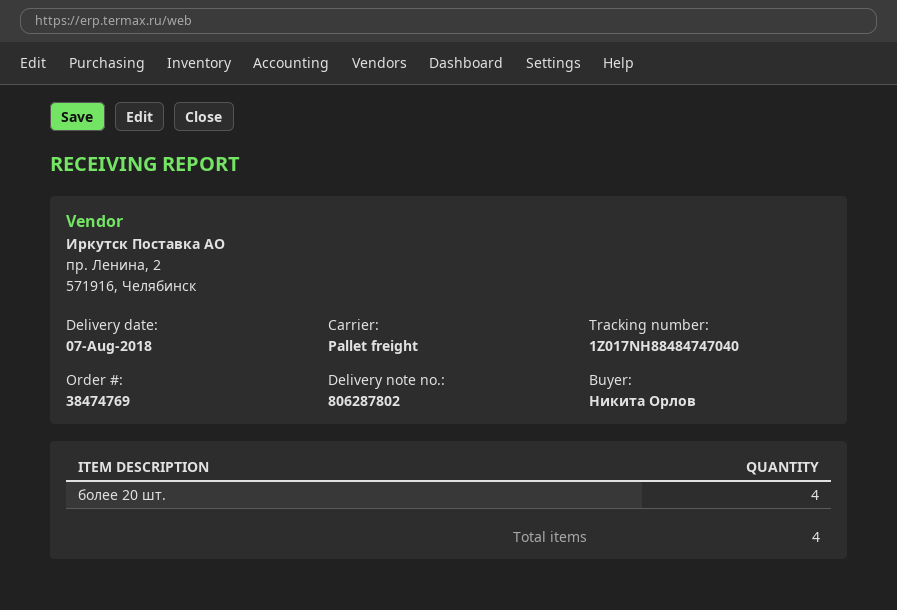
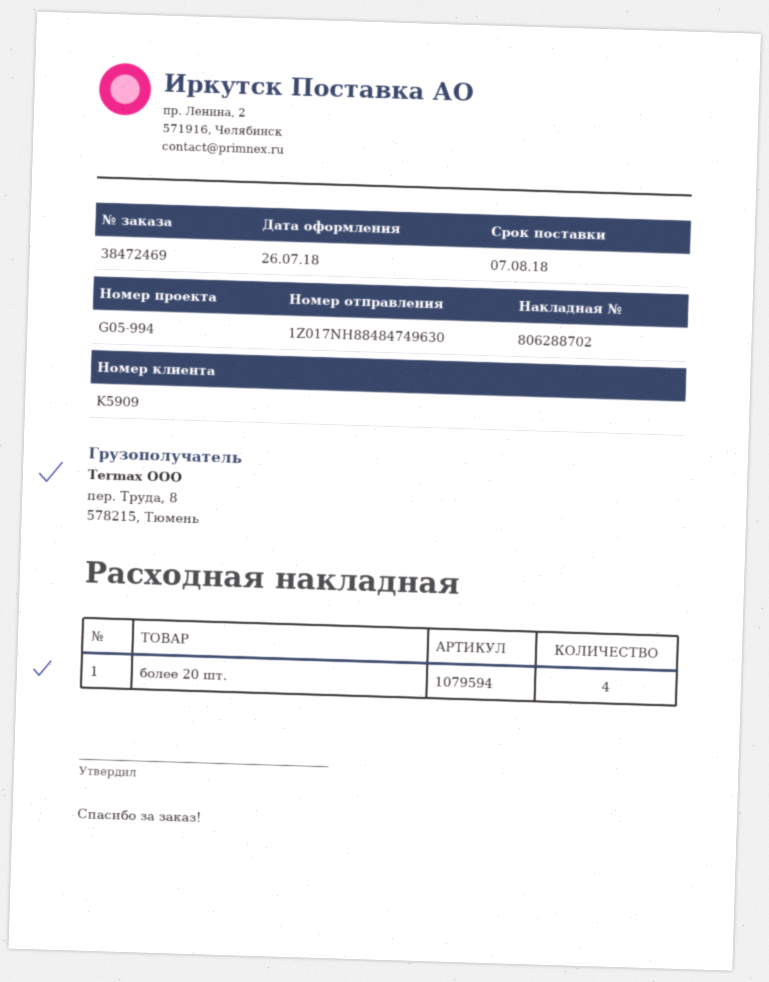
order number: 38474769 -> 38472469
delivery note number: 806287802 -> 806288702
tracking number: 1Z017NH88484747040 -> 1Z017NH88484749630

